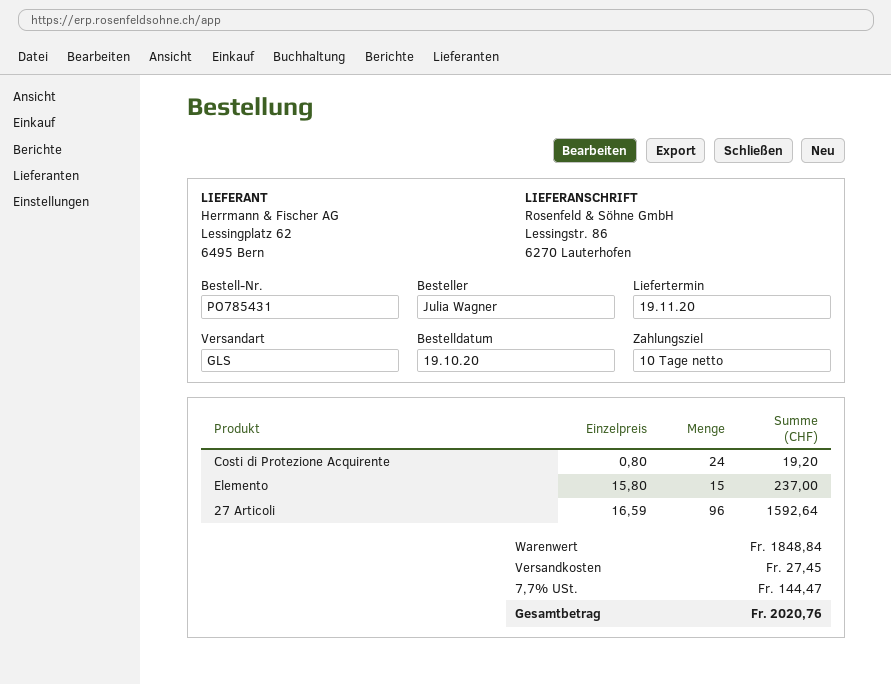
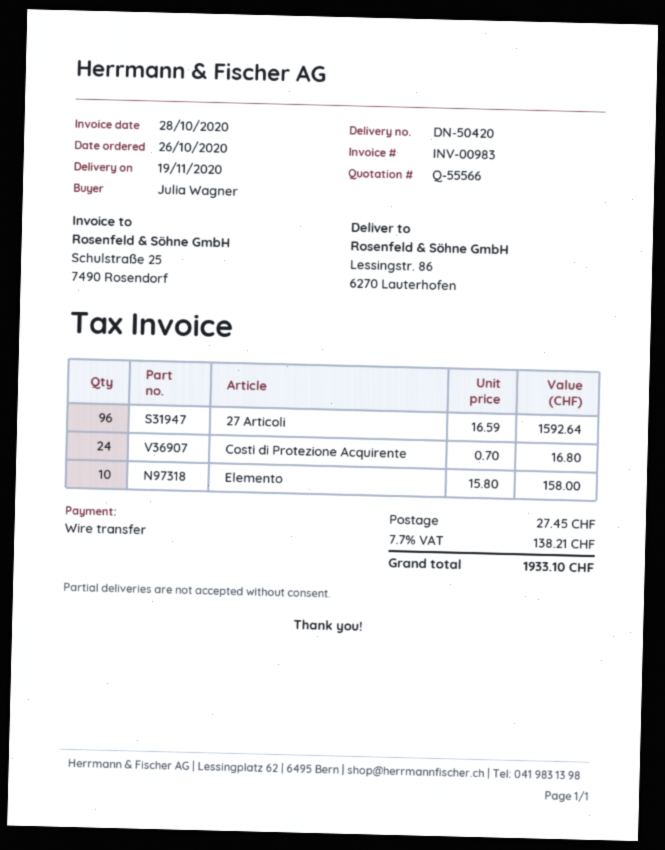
order date: 2020-10-19 -> 2020-10-26
Costi di Protezione Acquirente: 24 x 0.80 = 19.20 -> 24 x 0.70 = 16.80
Elemento: 15 x 15.80 = 237.00 -> 10 x 15.80 = 158.00
tax: 7.7% = 144.47 -> 7.7% = 138.21
total: 2020.76 -> 1933.10

